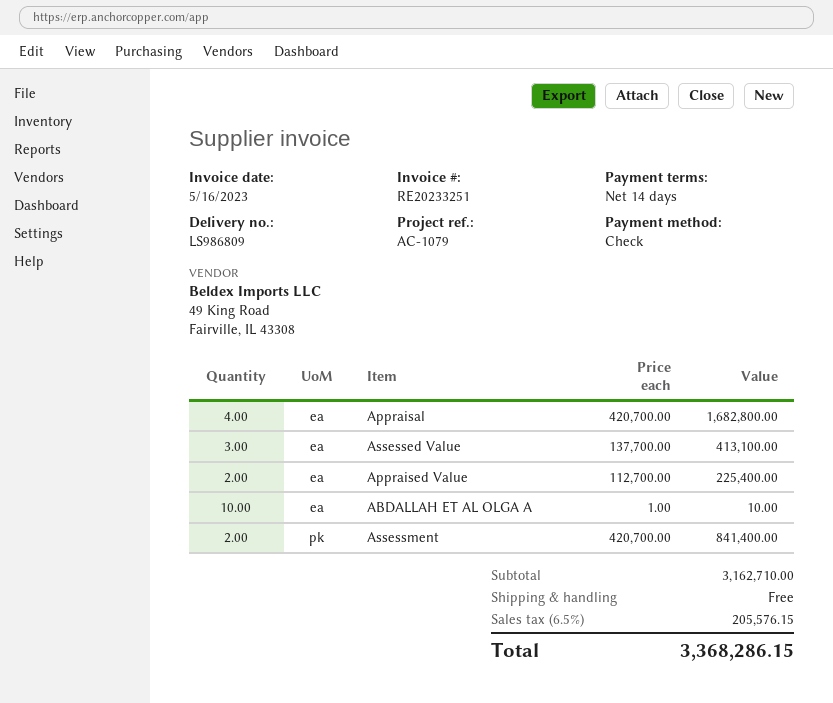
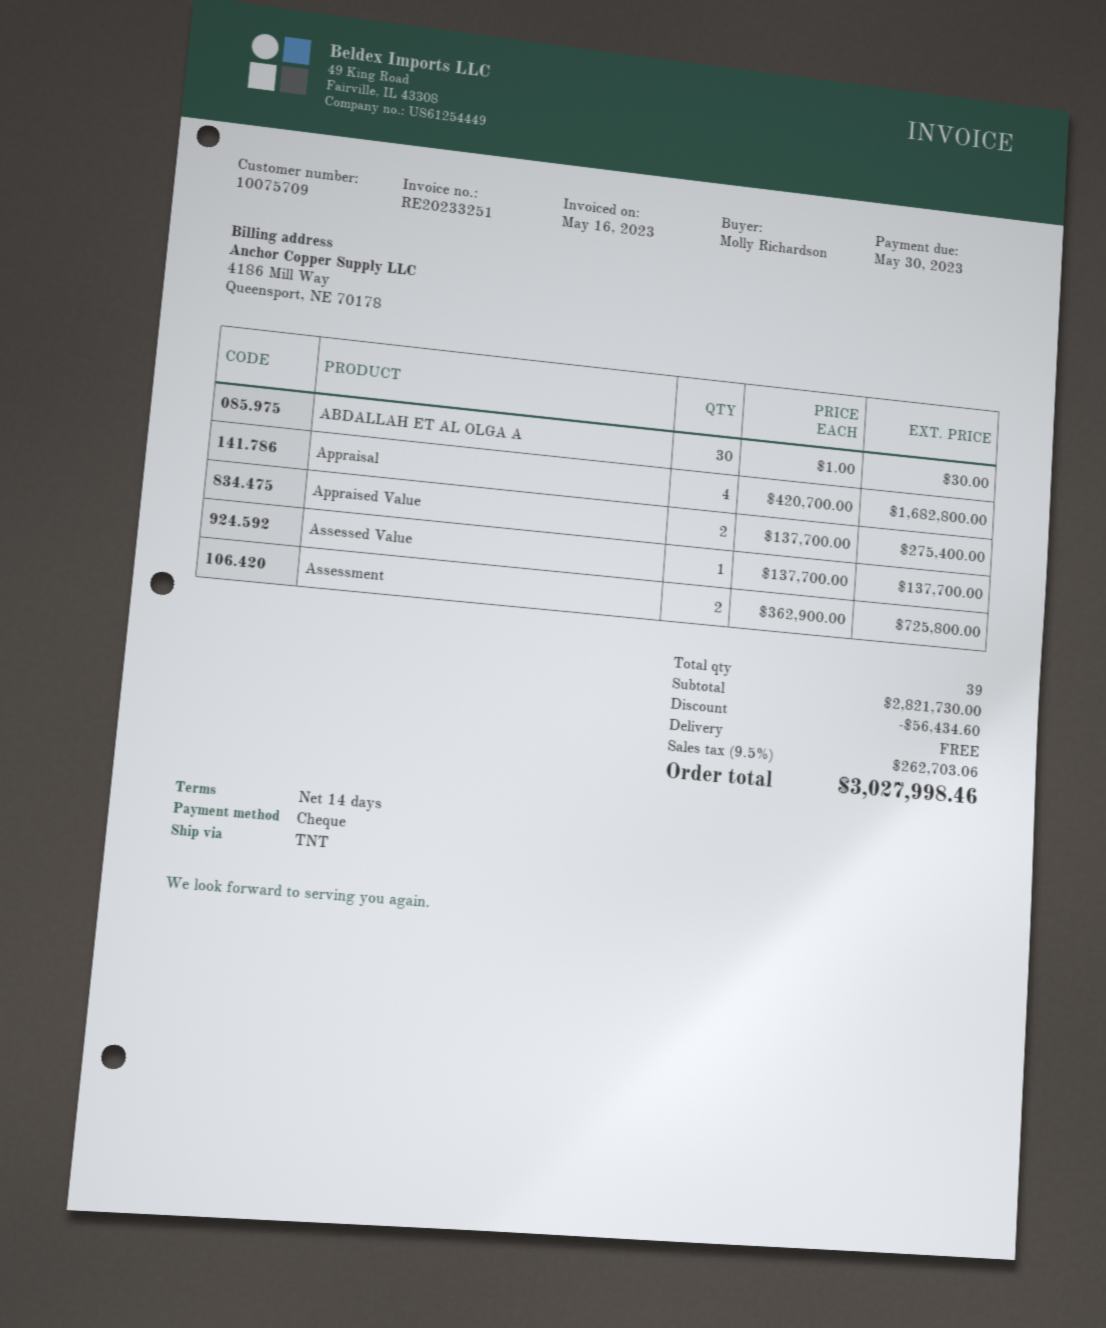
Assessed Value: 3 x 137700.00 = 413100.00 -> 1 x 137700.00 = 137700.00
Appraised Value: 2 x 112700.00 = 225400.00 -> 2 x 137700.00 = 275400.00
ABDALLAH ET AL OLGA A: 10 x 1.00 = 10.00 -> 30 x 1.00 = 30.00
Assessment: 2 x 420700.00 = 841400.00 -> 2 x 362900.00 = 725800.00
subtotal: 3162710.00 -> 2821730.00
discount: none -> 56434.60
tax: 6.5% = 205576.15 -> 9.5% = 262703.06
total: 3368286.15 -> 3027998.46

